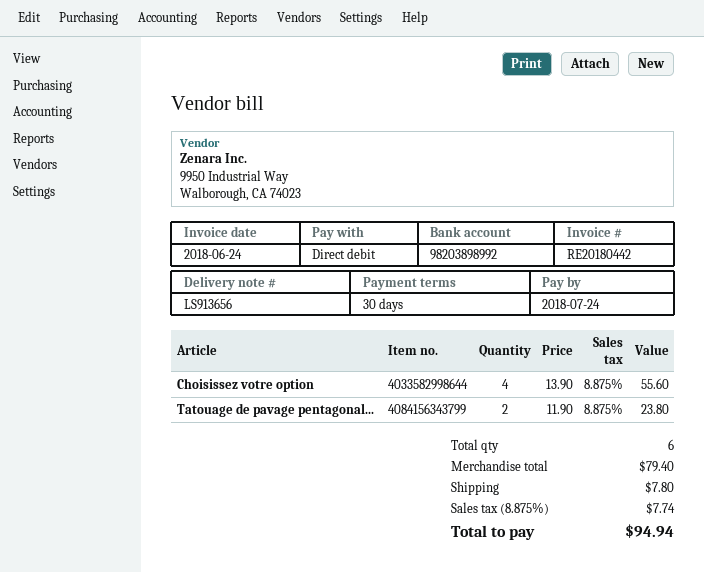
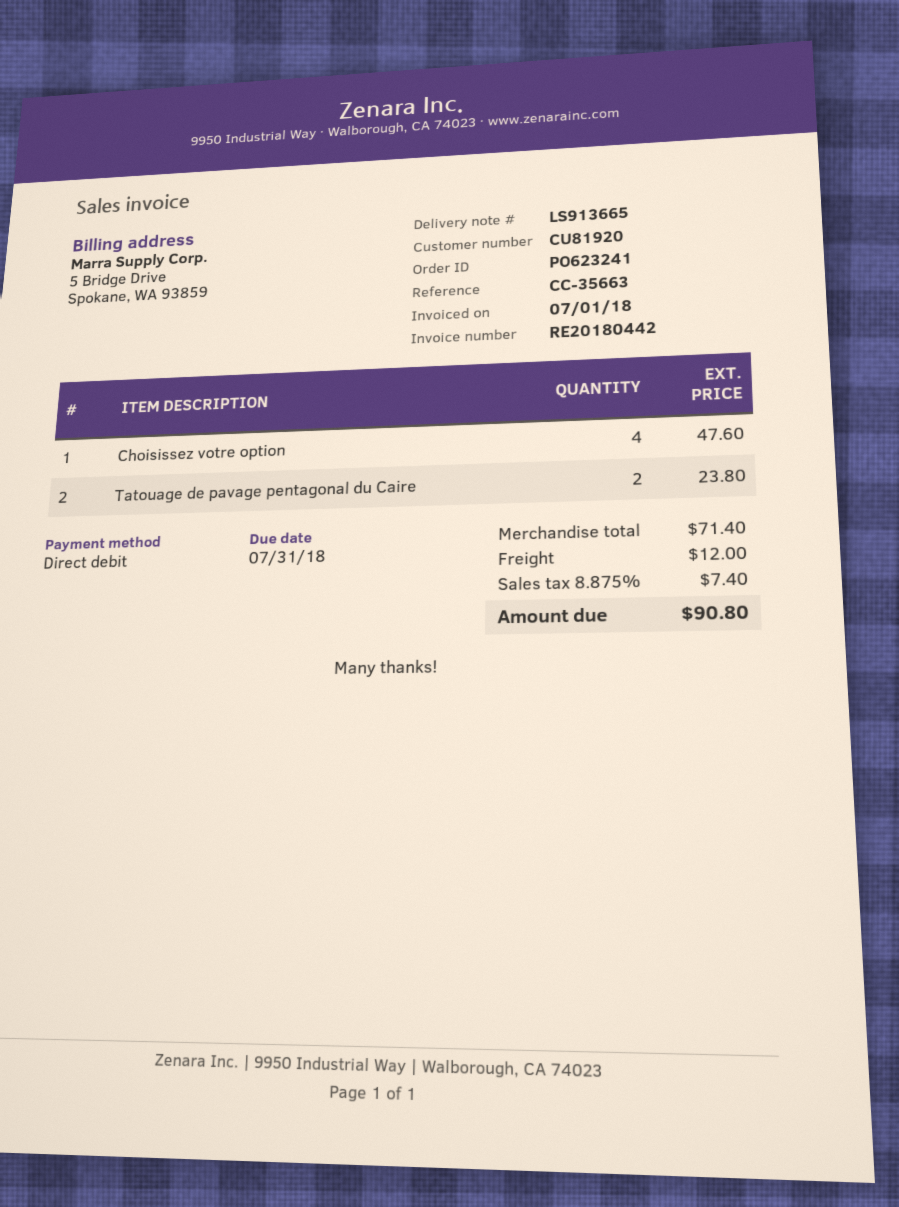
delivery note number: LS913656 -> LS913665
invoice date: 2018-06-24 -> 2018-07-01
due date: 2018-07-24 -> 2018-07-31
Choisissez votre option: 4 for 55.60 -> 4 for 47.60
subtotal: 79.40 -> 71.40
shipping: 7.80 -> 12.00
tax: 8.875% = 7.74 -> 8.875% = 7.40
total: 94.94 -> 90.80

